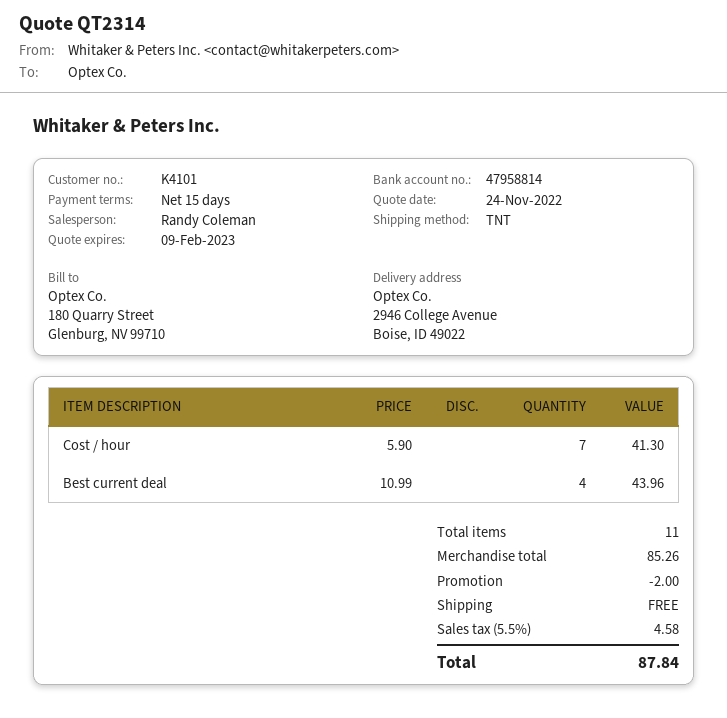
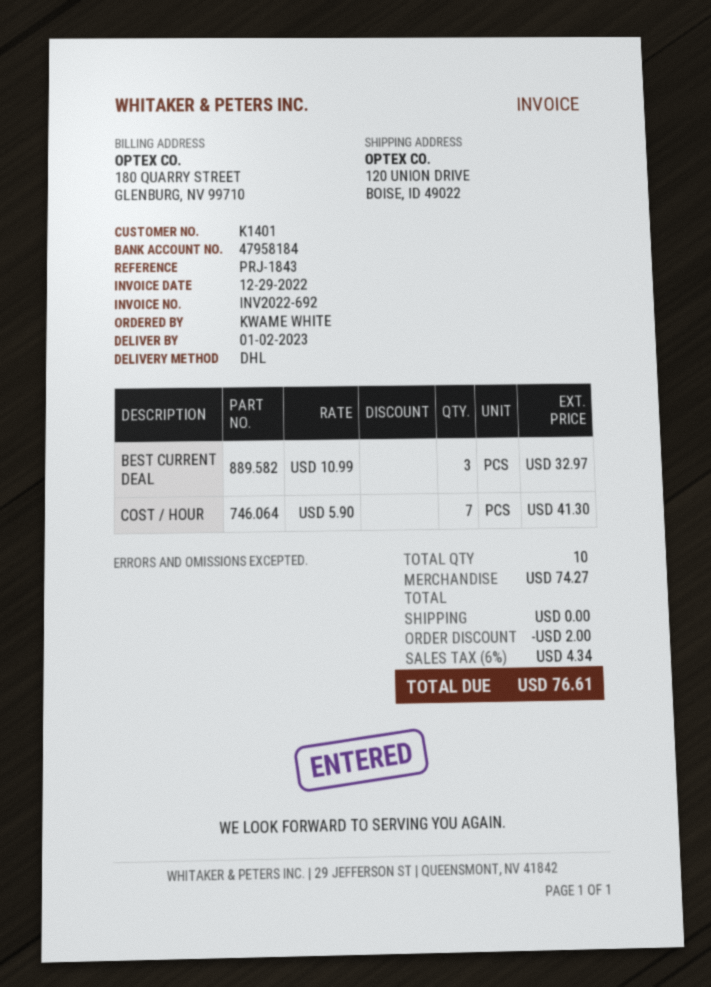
customer number: K4101 -> K1401
bank account: 47958814 -> 47958184
shipping method: TNT -> DHL
ship to: 2946 College Avenue, Boise, ID 49022 -> 120 UNION DRIVE, BOISE, ID 49022
Best current deal: 4 x 10.99 = 43.96 -> 3 x 10.99 = 32.97
total quantity: 11 -> 10
subtotal: 85.26 -> 74.27
tax: 5.5% = 4.58 -> 6% = 4.34
total: 87.84 -> 76.61

